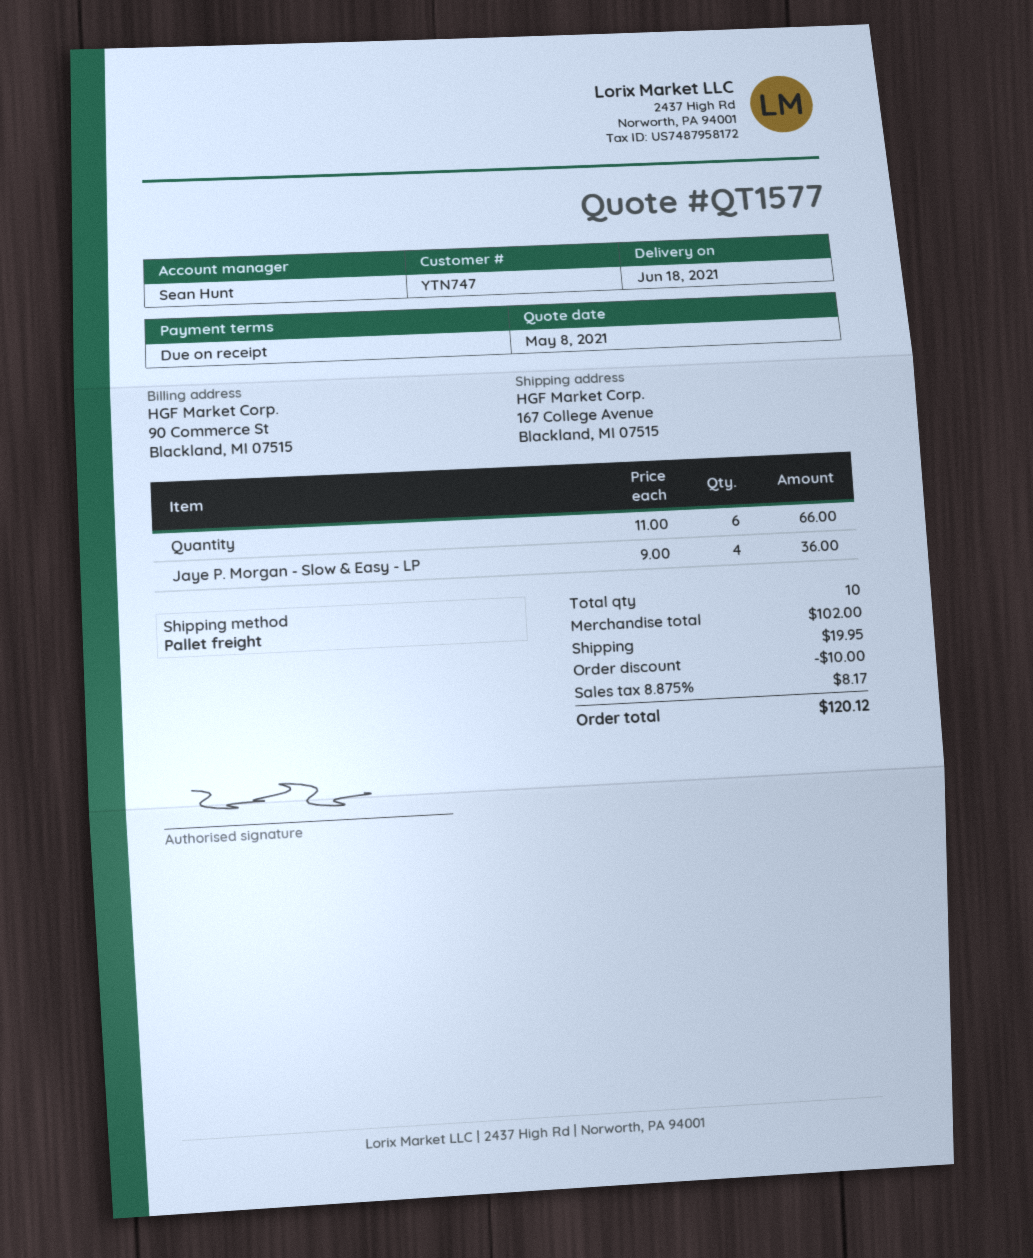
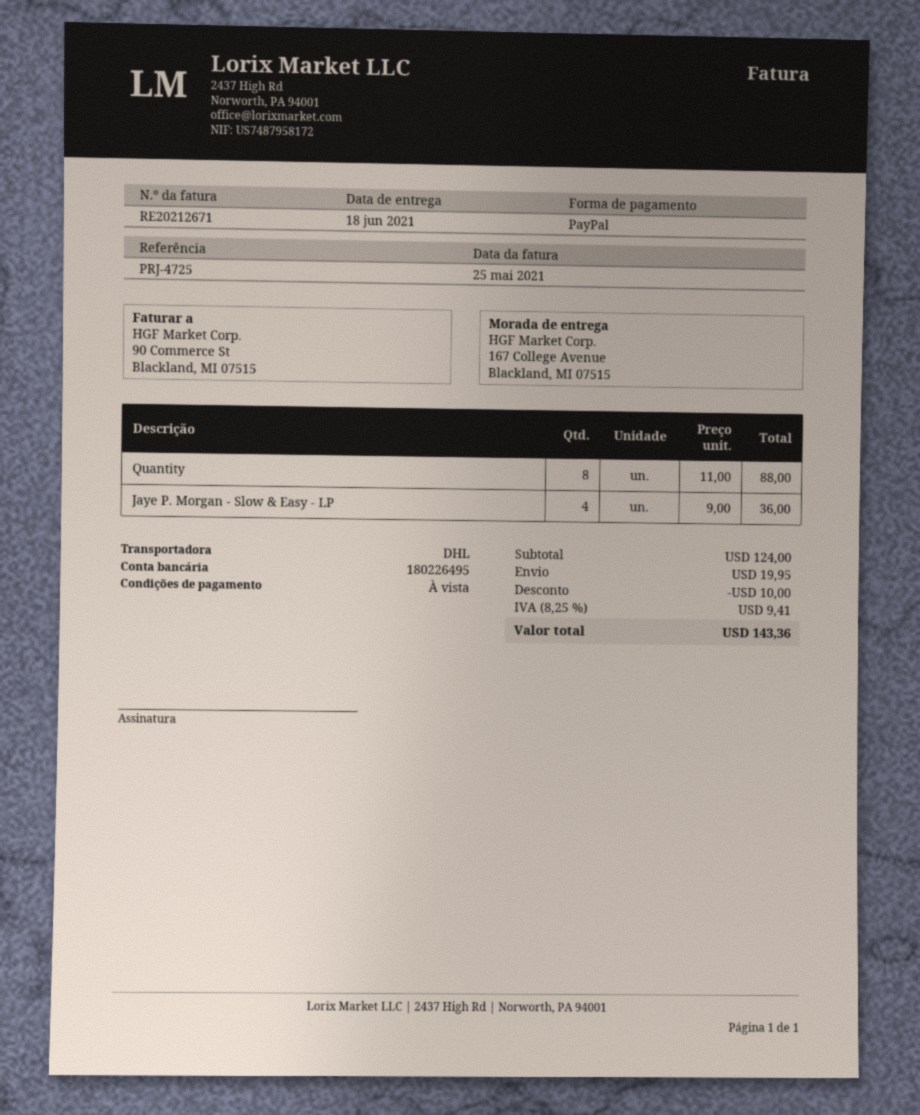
shipping method: pallet freight -> DHL
Quantity: 6 x 11.00 = 66.00 -> 8 x 11.00 = 88.00
subtotal: 102.00 -> 124.00
tax: 8.875% = 8.17 -> 8.25% = 9.41
total: 120.12 -> 143.36

